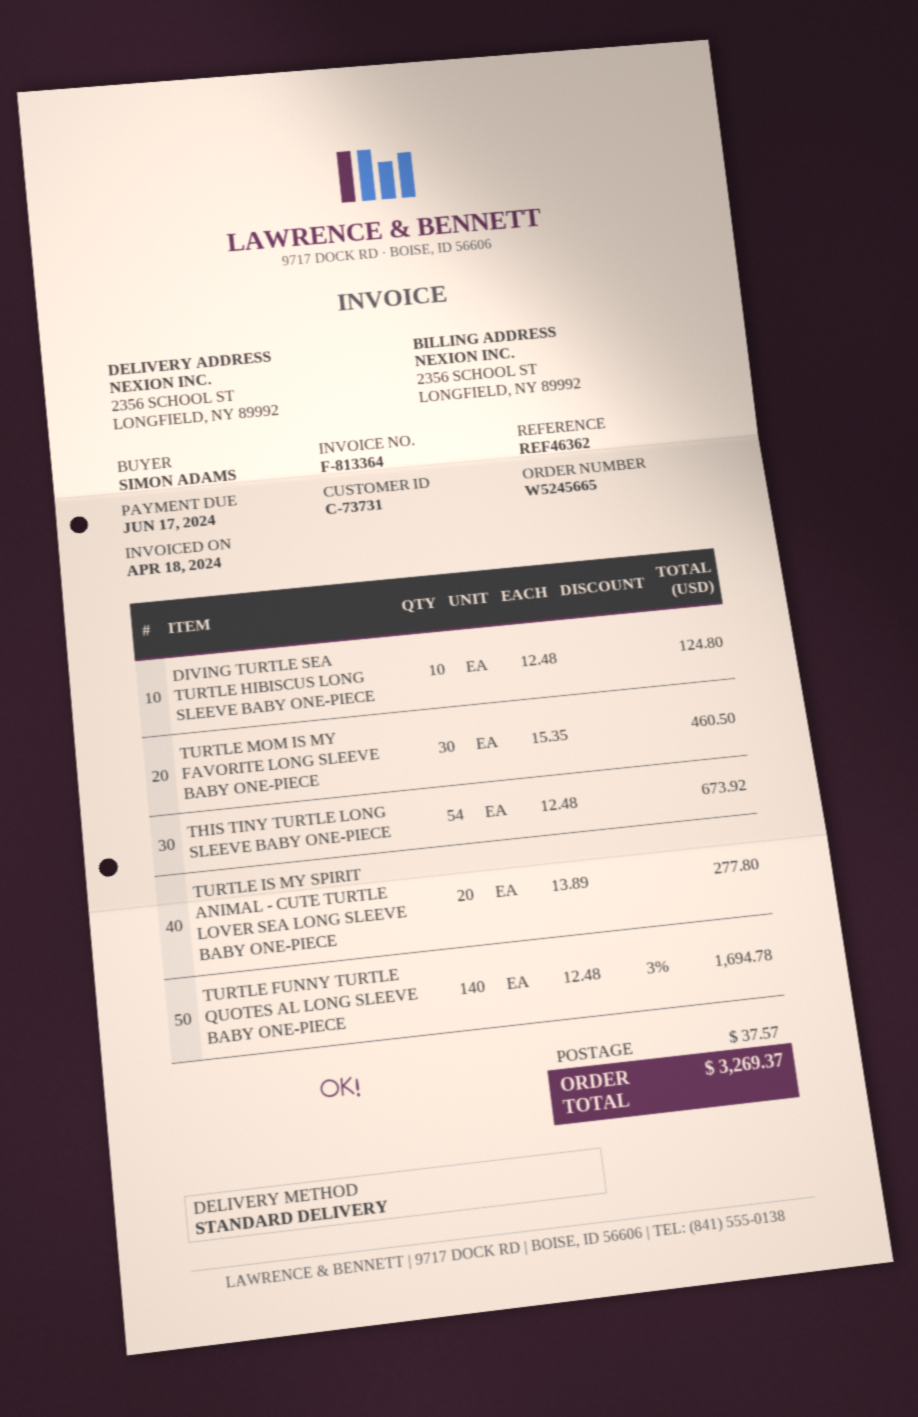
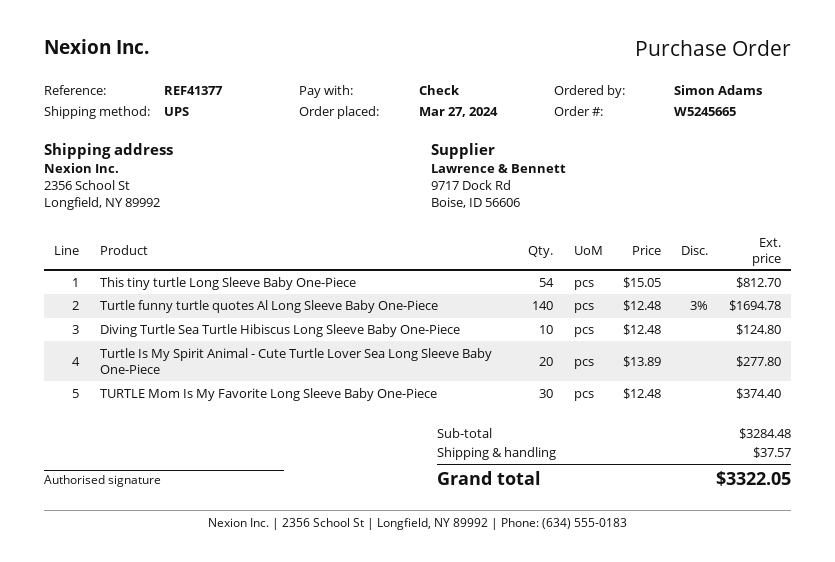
reference: REF46362 -> REF41377
shipping method: standard -> UPS
TURTLE MOM IS MY FAVORITE LONG SLEEVE BABY ONE-PIECE: 30 x 15.35 = 460.50 -> 30 x 12.48 = 374.40
THIS TINY TURTLE LONG SLEEVE BABY ONE-PIECE: 54 x 12.48 = 673.92 -> 54 x 15.05 = 812.70
total: 3269.37 -> 3322.05

